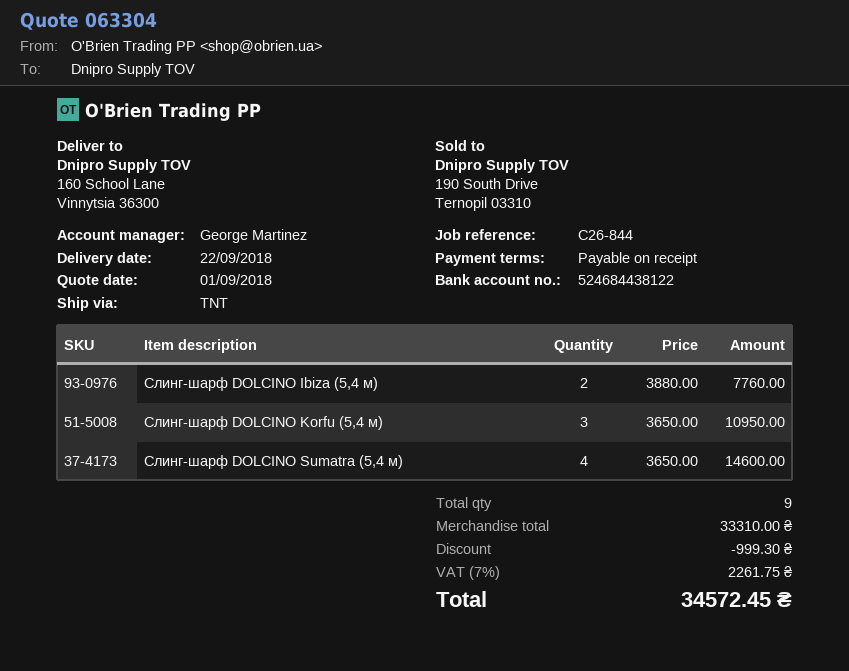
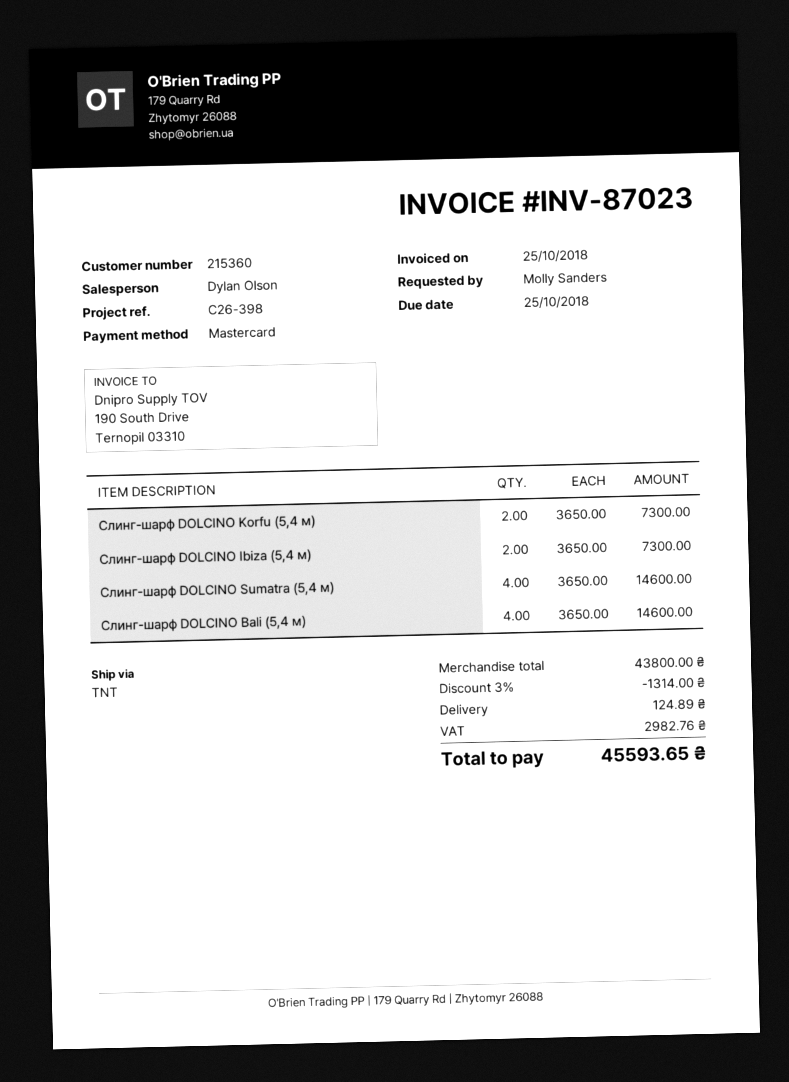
reference: C26-844 -> C26-398
sales rep: George Martinez -> Dylan Olson
Слинг-шарф DOLCINO Ibiza (5,4 м): 2 x 3880.00 = 7760.00 -> 2 x 3650.00 = 7300.00
Слинг-шарф DOLCINO Korfu (5,4 м): 3 x 3650.00 = 10950.00 -> 2 x 3650.00 = 7300.00
Слинг-шарф DOLCINO Bali (5,4 м): none -> 4 x 3650.00 = 14600.00
subtotal: 33310.00 -> 43800.00
discount: 999.30 -> 1314.00
shipping: none -> 124.89
tax: 2261.75 -> 2982.76
total: 34572.45 -> 45593.65

